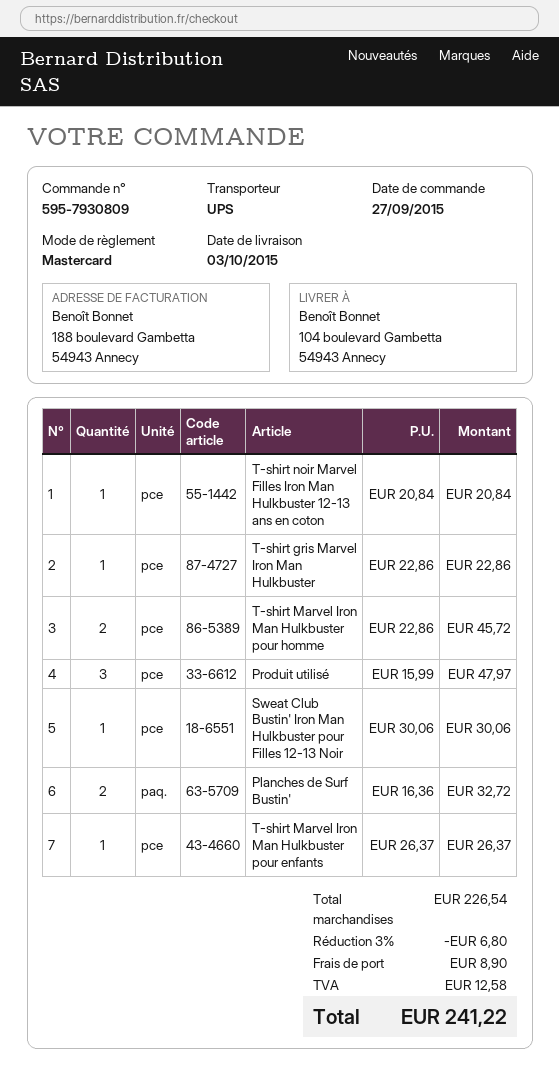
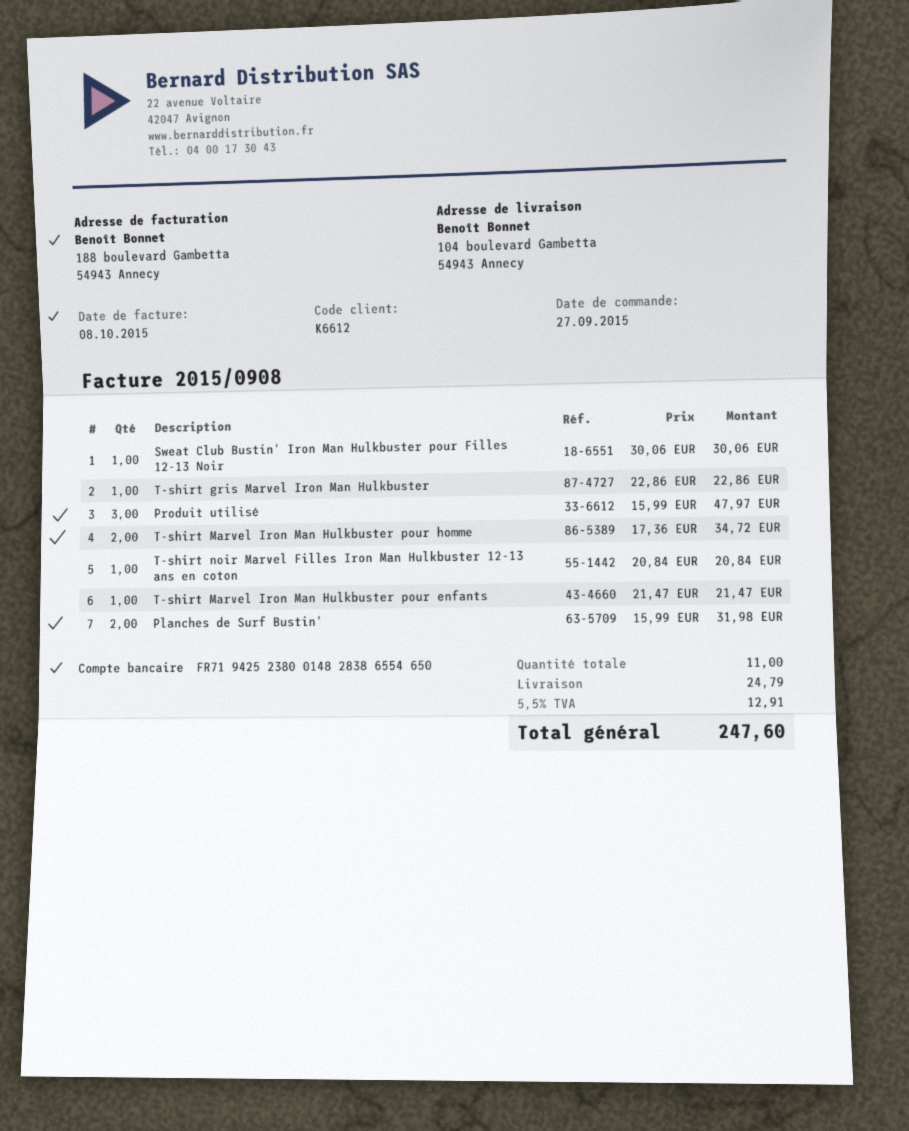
T-shirt Marvel Iron Man Hulkbuster pour homme: 2 x 22.86 = 45.72 -> 2 x 17.36 = 34.72
Planches de Surf Bustin': 2 x 16.36 = 32.72 -> 2 x 15.99 = 31.98
T-shirt Marvel Iron Man Hulkbuster pour enfants: 1 x 26.37 = 26.37 -> 1 x 21.47 = 21.47
discount: 3% = 6.80 -> none
shipping: 8.90 -> 24.79
tax: 12.58 -> 12.91
total: 241.22 -> 247.60

